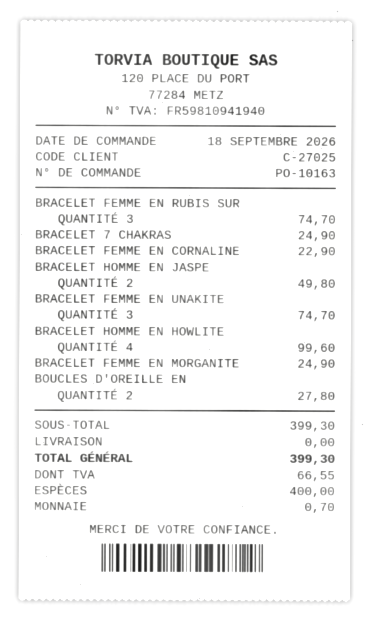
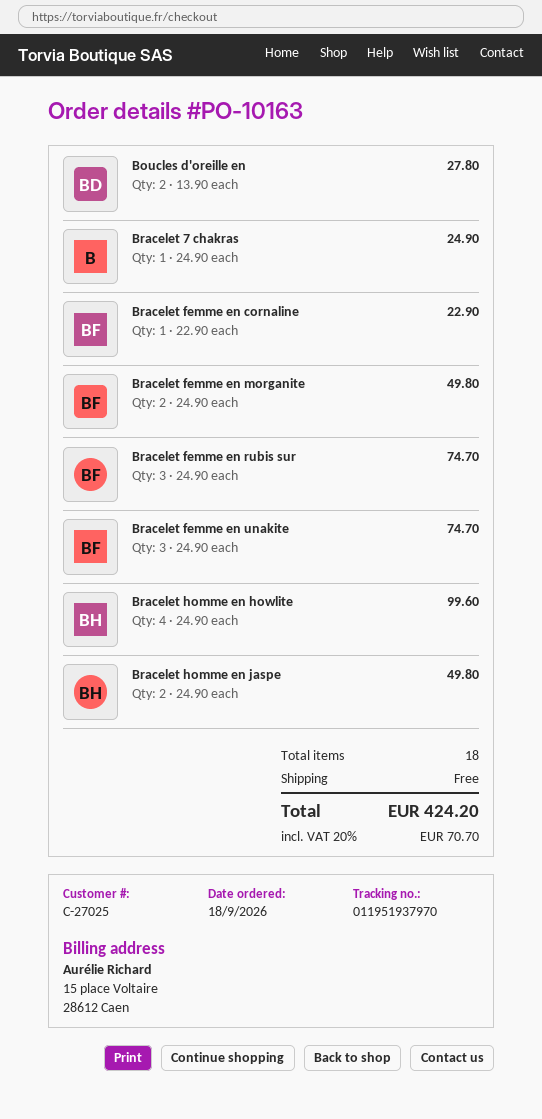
BRACELET FEMME EN MORGANITE: 1 for 24.90 -> 2 for 49.80
tax: 66.55 -> 70.70
total: 399.30 -> 424.20

